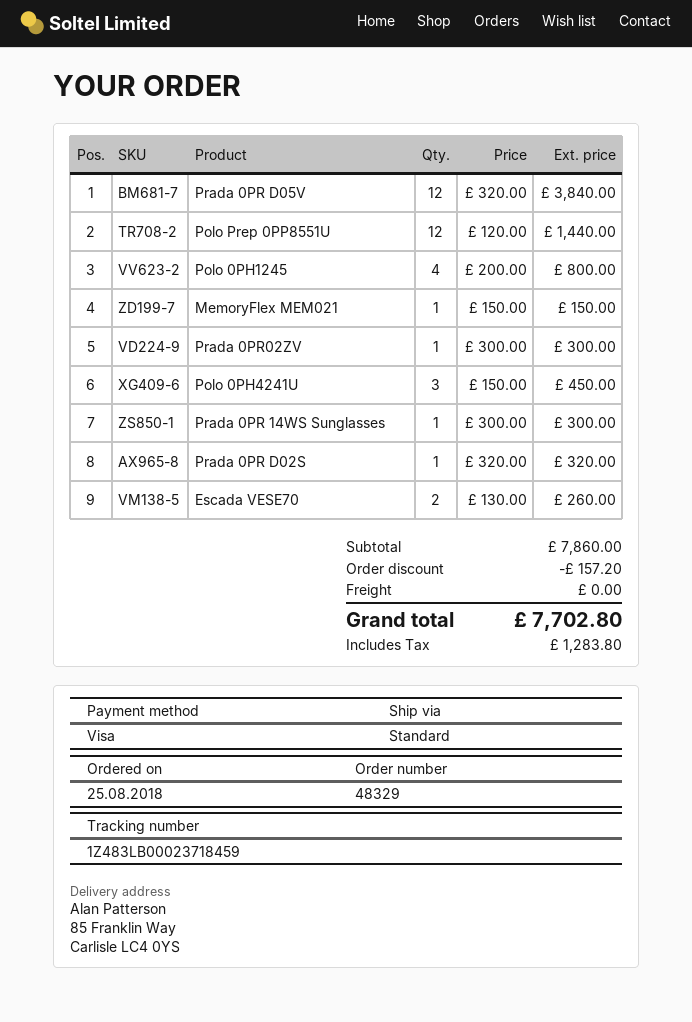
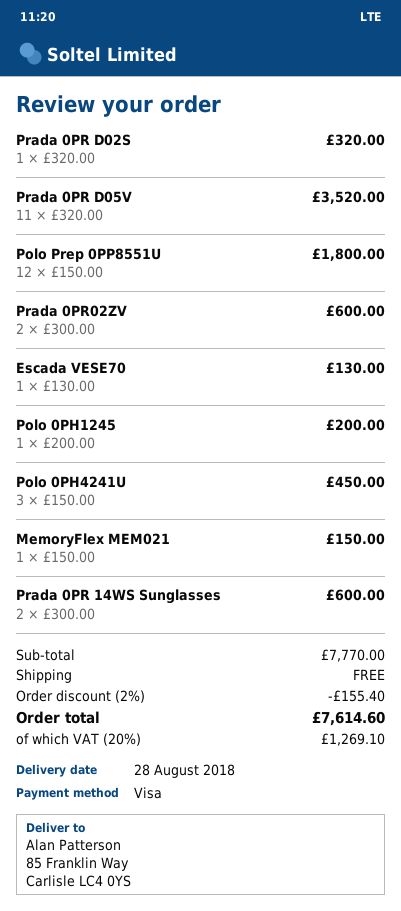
Prada 0PR D05V: 12 x 320.00 = 3840.00 -> 11 x 320.00 = 3520.00
Polo Prep 0PP8551U: 12 x 120.00 = 1440.00 -> 12 x 150.00 = 1800.00
Polo 0PH1245: 4 x 200.00 = 800.00 -> 1 x 200.00 = 200.00
Prada 0PR02ZV: 1 x 300.00 = 300.00 -> 2 x 300.00 = 600.00
Prada 0PR 14WS Sunglasses: 1 x 300.00 = 300.00 -> 2 x 300.00 = 600.00
Escada VESE70: 2 x 130.00 = 260.00 -> 1 x 130.00 = 130.00
subtotal: 7860.00 -> 7770.00
discount: 157.20 -> 155.40
tax: 1283.80 -> 1269.10
total: 7702.80 -> 7614.60

